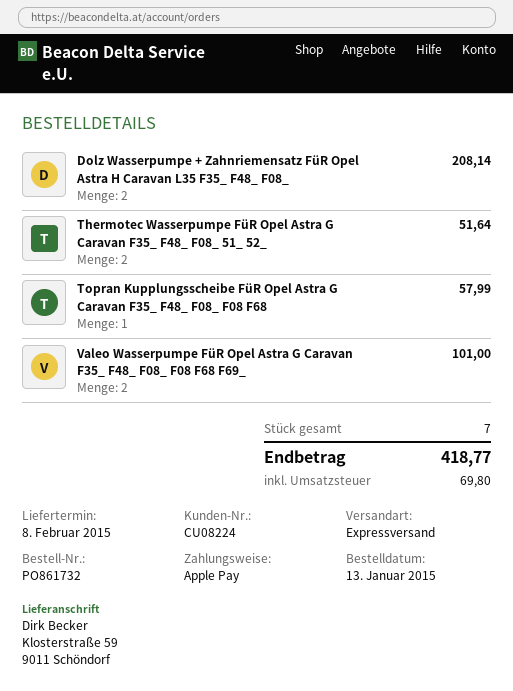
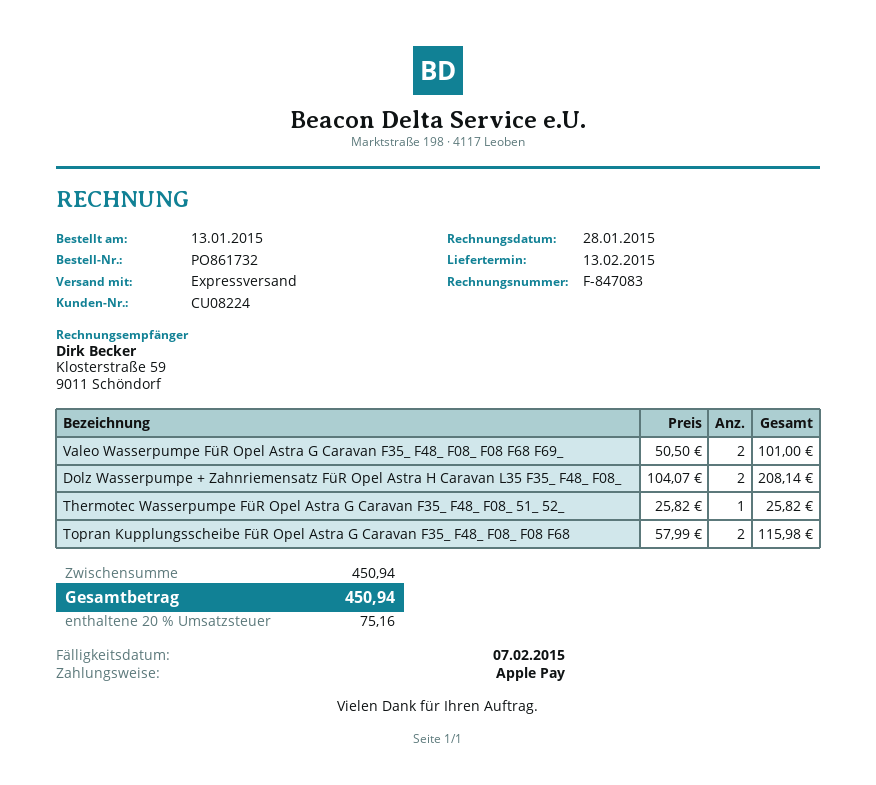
delivery date: 2015-02-08 -> 2015-02-13
Thermotec Wasserpumpe FüR Opel Astra G Caravan F35_ F48_ F08_ 51_ 52_: 2 for 51.64 -> 1 for 25.82
Topran Kupplungsscheibe FüR Opel Astra G Caravan F35_ F48_ F08_ F08 F68: 1 for 57.99 -> 2 for 115.98
tax: 69.80 -> 75.16
total: 418.77 -> 450.94

